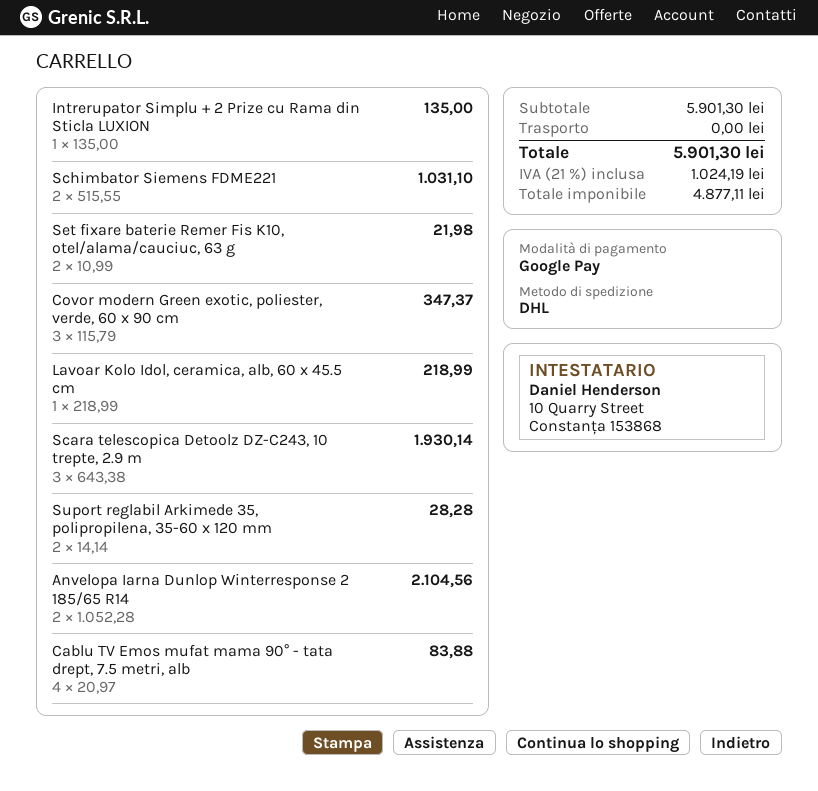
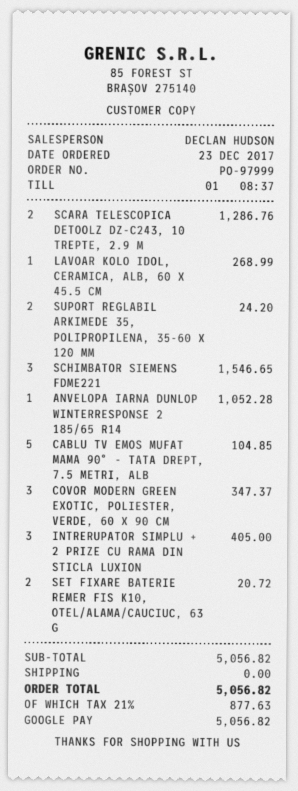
Intrerupator Simplu + 2 Prize cu Rama din Sticla LUXION: 1 for 135.00 -> 3 for 405.00
Schimbator Siemens FDME221: 2 for 1031.10 -> 3 for 1546.65
Set fixare baterie Remer Fis K10, otel/alama/cauciuc, 63 g: 2 for 21.98 -> 2 for 20.72
Lavoar Kolo Idol, ceramica, alb, 60 x 45.5 cm: 1 for 218.99 -> 1 for 268.99
Scara telescopica Detoolz DZ-C243, 10 trepte, 2.9 m: 3 for 1930.14 -> 2 for 1286.76
Suport reglabil Arkimede 35, polipropilena, 35-60 x 120 mm: 2 for 28.28 -> 2 for 24.20
Anvelopa Iarna Dunlop Winterresponse 2 185/65 R14: 2 for 2104.56 -> 1 for 1052.28
Cablu TV Emos mufat mama 90° - tata drept, 7.5 metri, alb: 4 for 83.88 -> 5 for 104.85
subtotal: 5901.30 -> 5056.82
tax: 21% = 1024.19 -> 21% = 877.63
total: 5901.30 -> 5056.82

